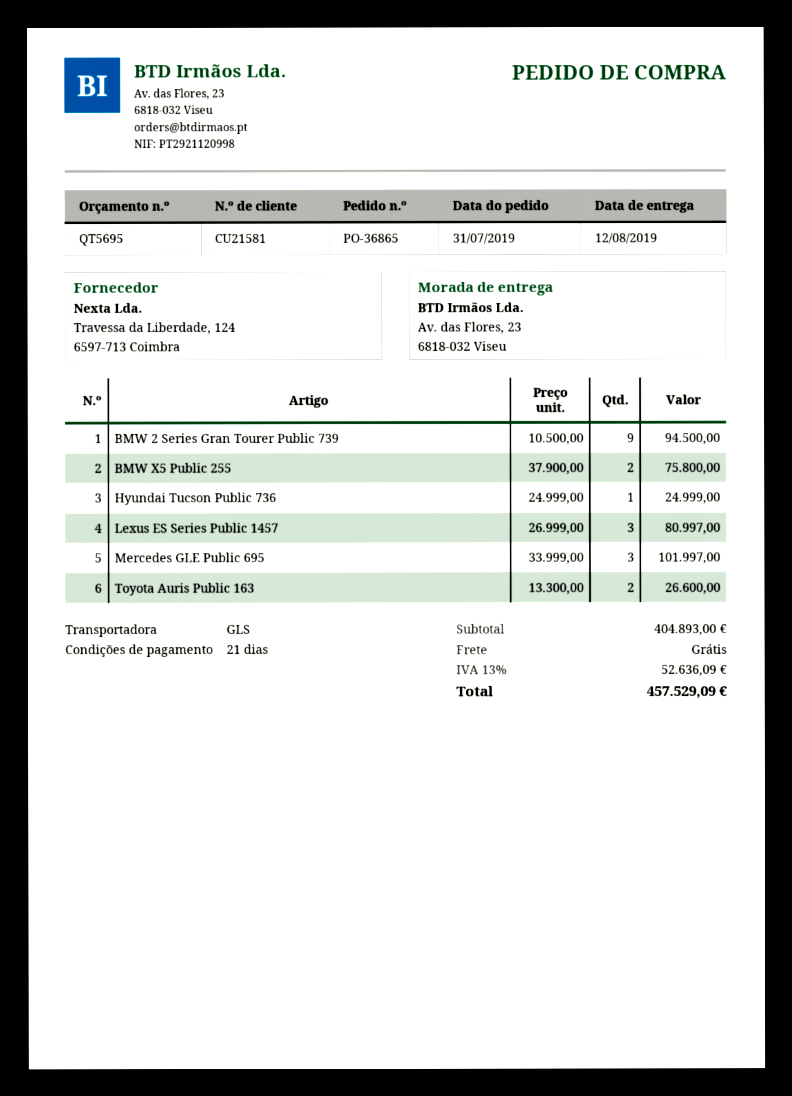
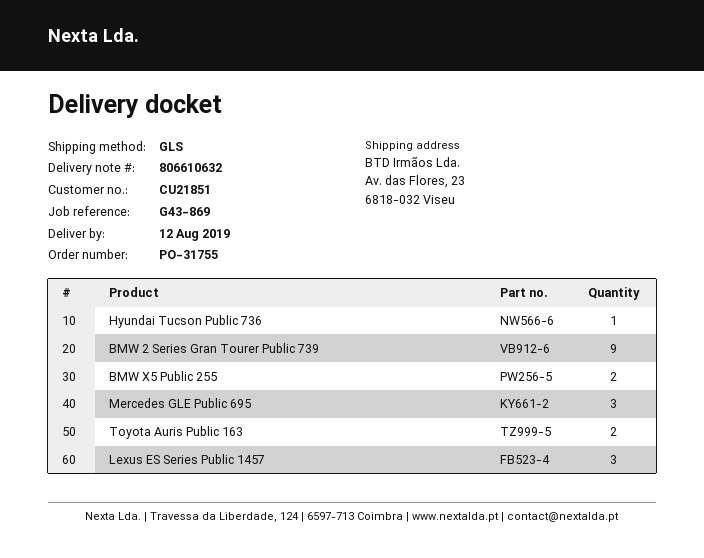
order number: PO-36865 -> PO-31755
customer number: CU21581 -> CU21851

